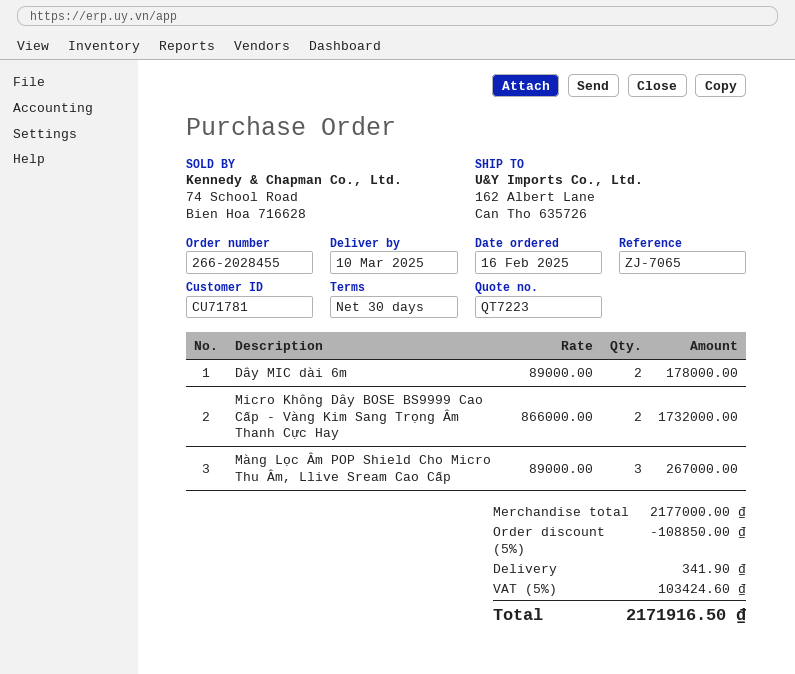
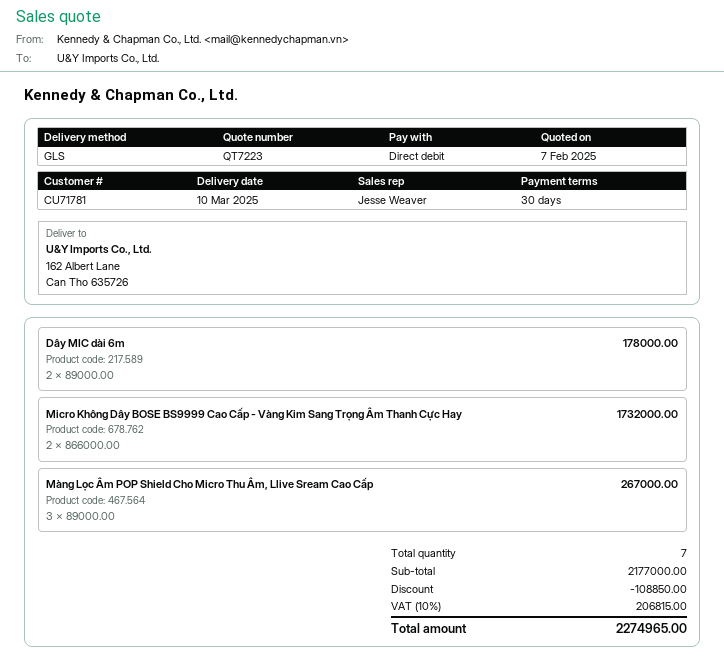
shipping: 341.90 -> none
tax: 5% = 103424.60 -> 10% = 206815.00
total: 2171916.50 -> 2274965.00

